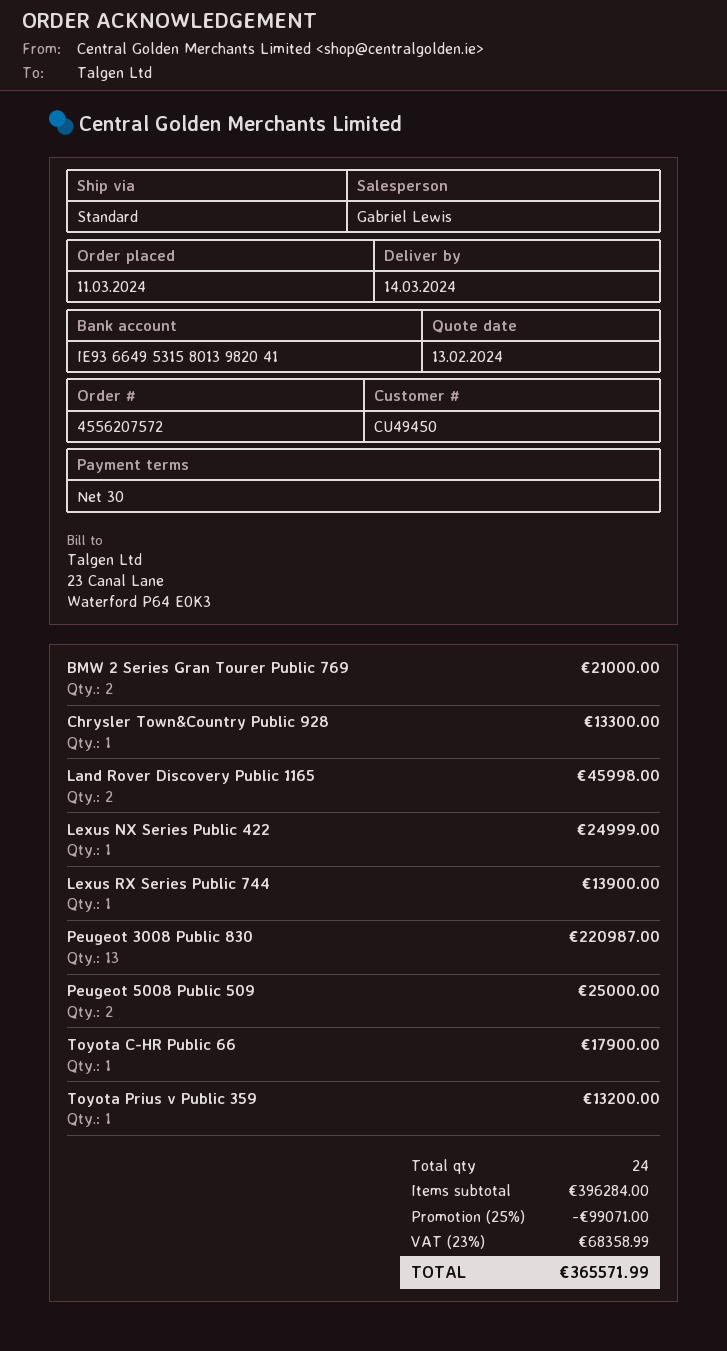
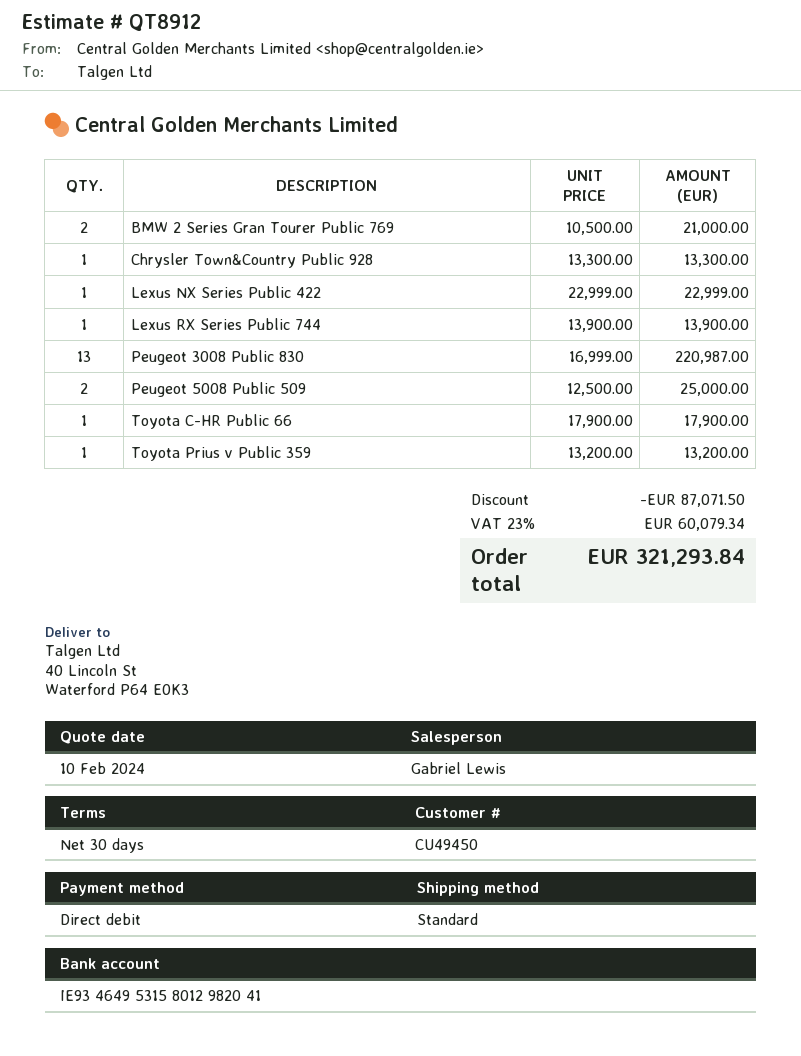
quote date: 2024-02-13 -> 2024-02-10
bank account: IE93664953158013982041 -> IE93464953158012982041
Land Rover Discovery Public 1165: 2 for 45998.00 -> none
Lexus NX Series Public 422: 1 for 24999.00 -> 1 for 22999.00
discount: 99071.00 -> 87071.50
tax: 23% = 68358.99 -> 23% = 60079.34
total: 365571.99 -> 321293.84

